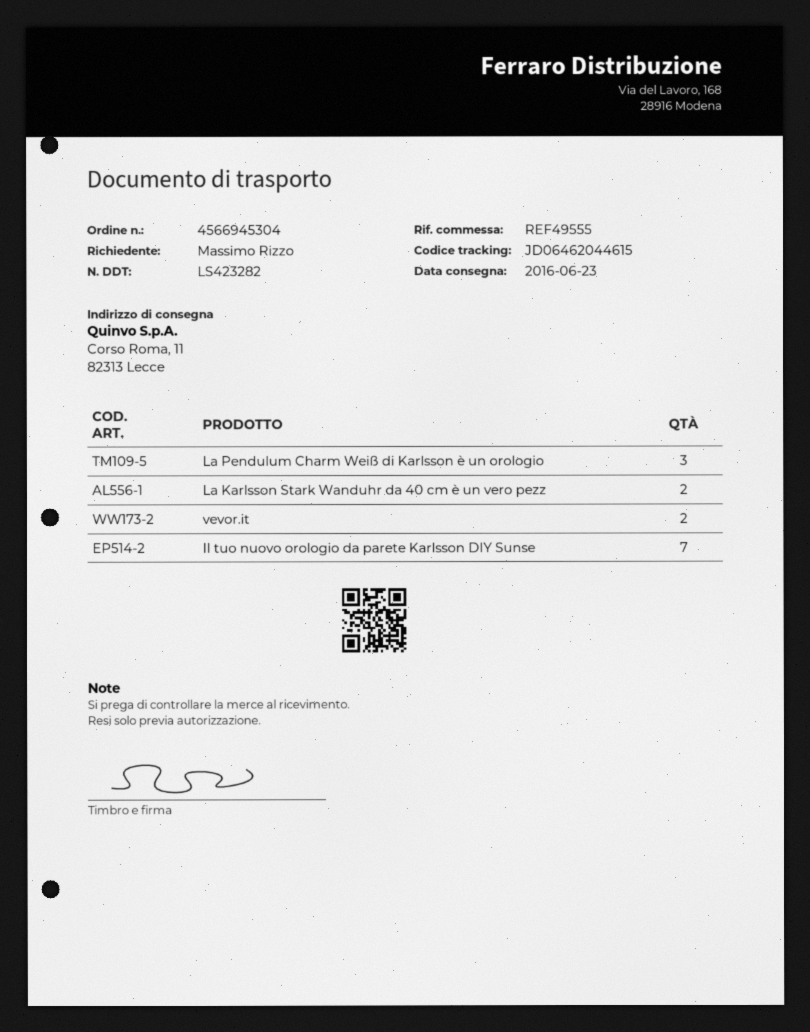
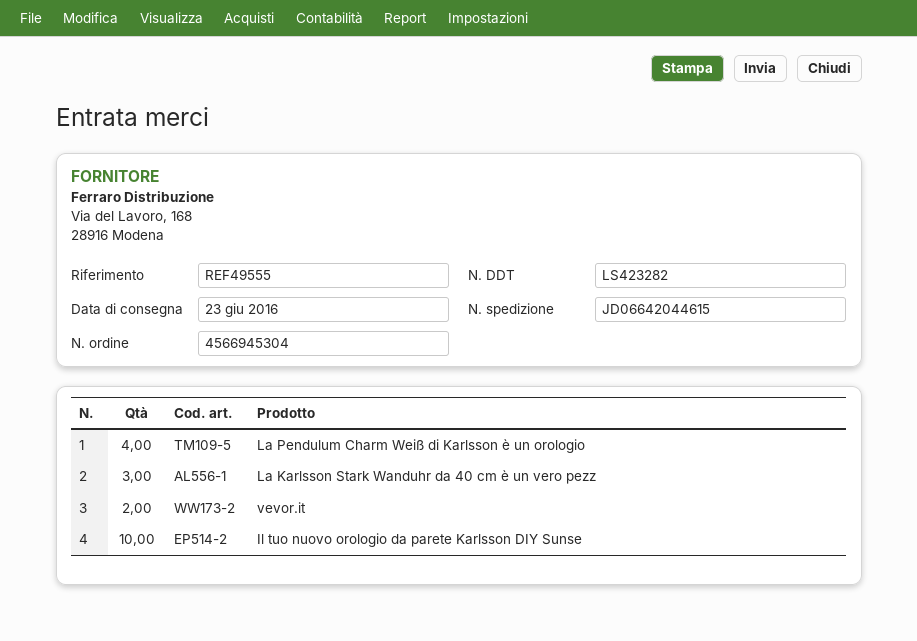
tracking number: JD06462044615 -> JD06642044615
La Pendulum Charm Weiß di Karlsson è un orologio: 3 -> 4
La Karlsson Stark Wanduhr da 40 cm è un vero pezz: 2 -> 3
Il tuo nuovo orologio da parete Karlsson DIY Sunse: 7 -> 10

